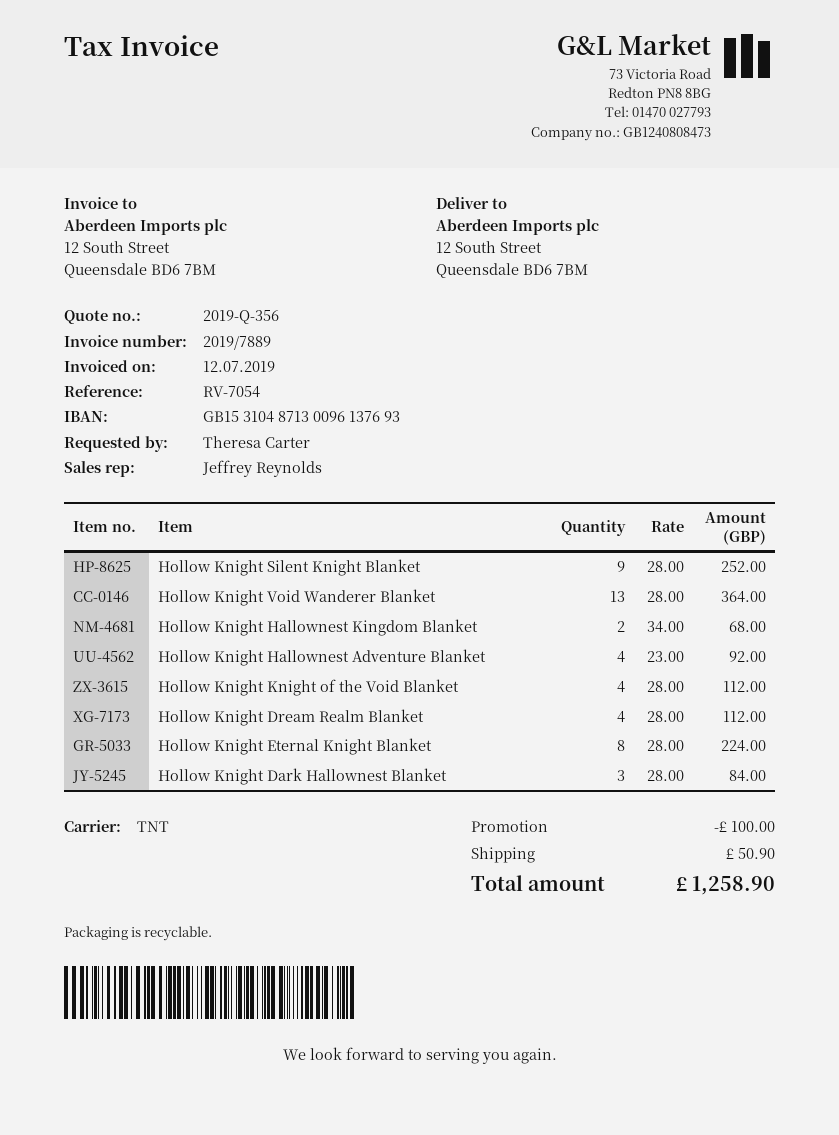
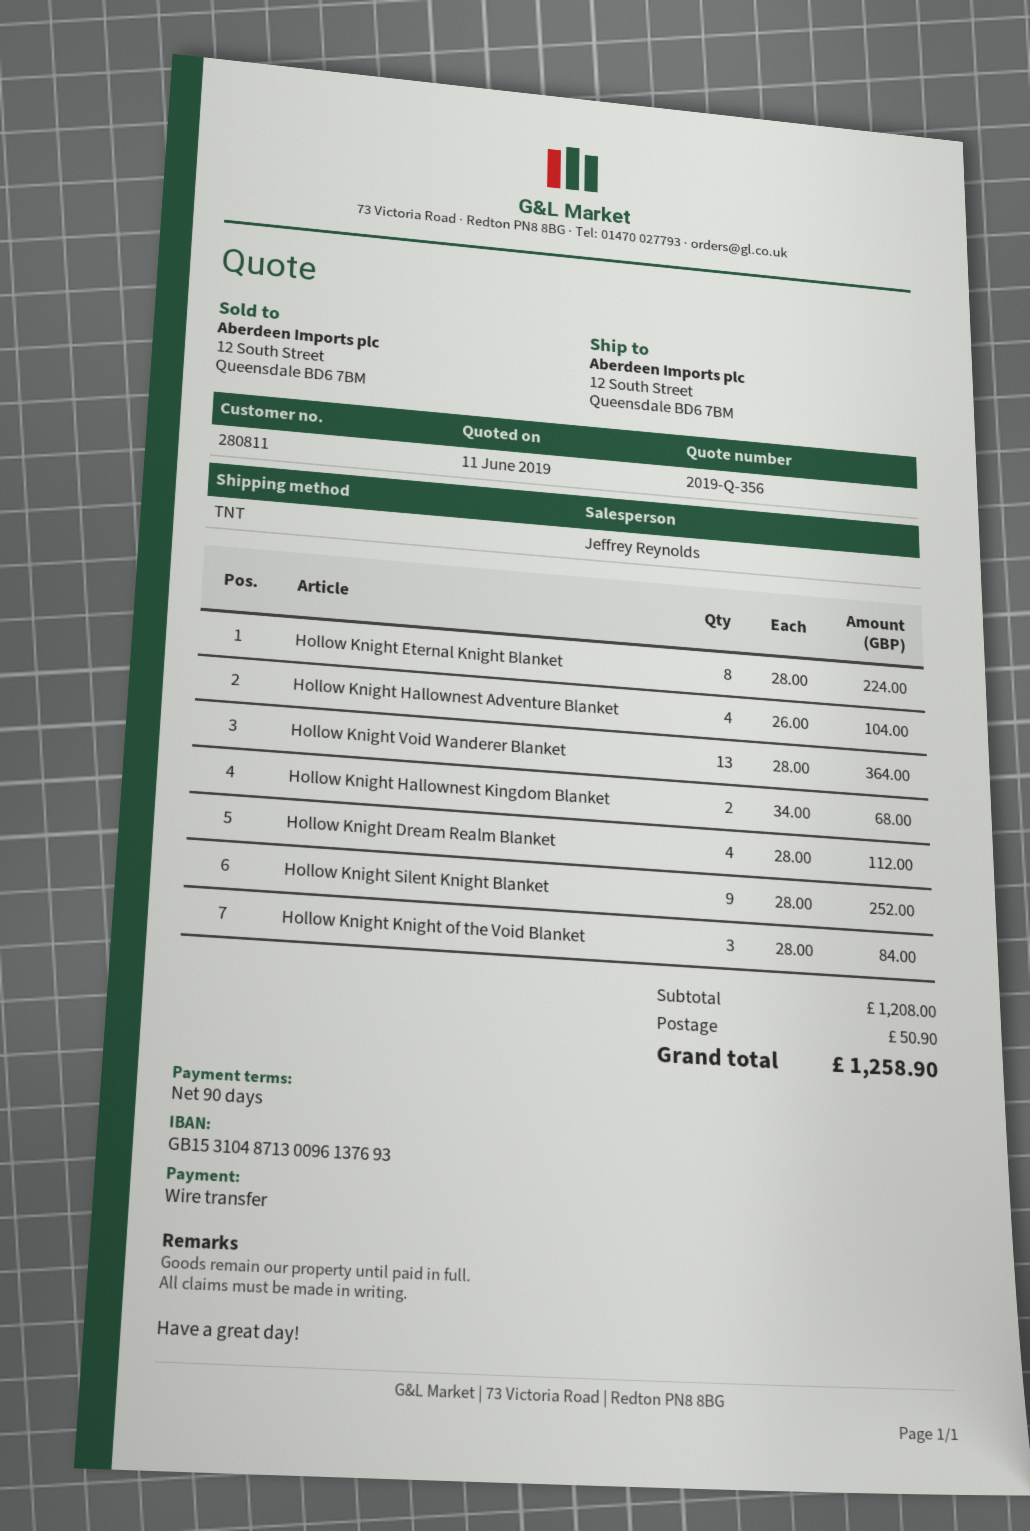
Hollow Knight Hallownest Adventure Blanket: 4 x 23.00 = 92.00 -> 4 x 26.00 = 104.00
Hollow Knight Knight of the Void Blanket: 4 x 28.00 = 112.00 -> 3 x 28.00 = 84.00
Hollow Knight Dark Hallownest Blanket: 3 x 28.00 = 84.00 -> none
discount: 100.00 -> none

